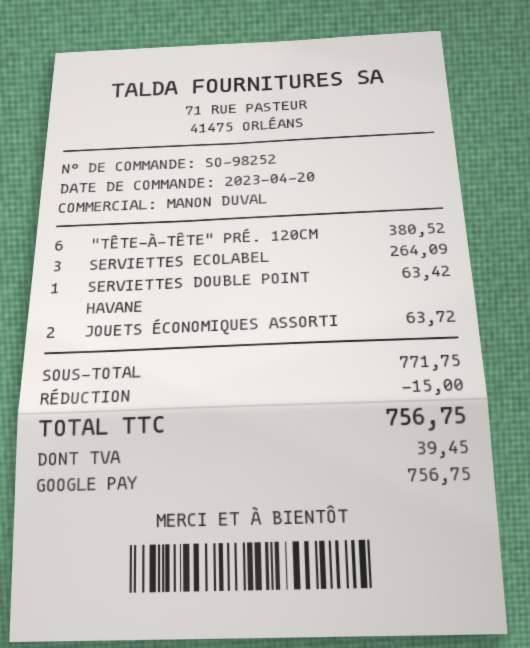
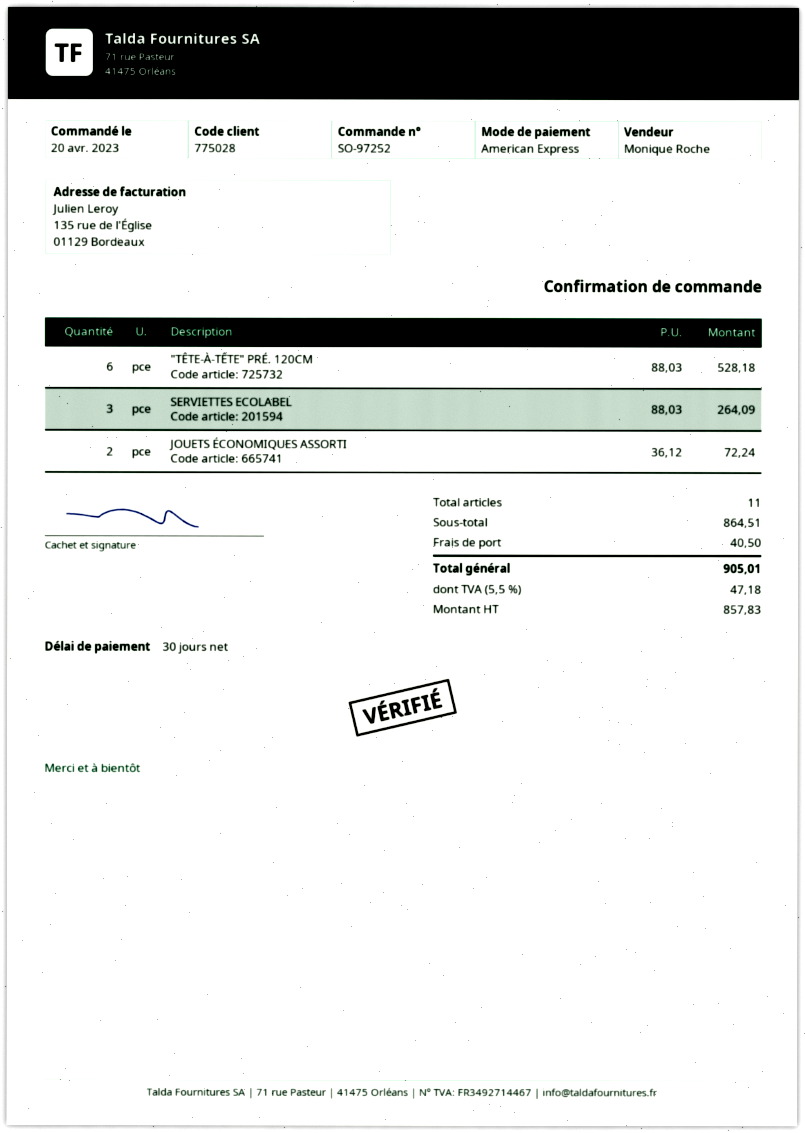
order number: SO-98252 -> SO-97252
sales rep: MANON DUVAL -> Monique Roche
payment method: Google Pay -> American Express
"TÊTE-À-TÊTE" PRÉ. 120CM: 6 for 380.52 -> 6 for 528.18
SERVIETTES DOUBLE POINT HAVANE: 1 for 63.42 -> none
JOUETS ÉCONOMIQUES ASSORTI: 2 for 63.72 -> 2 for 72.24
subtotal: 771.75 -> 864.51
discount: 15.00 -> none
shipping: none -> 40.50
tax: 39.45 -> 47.18
total: 756.75 -> 905.01

